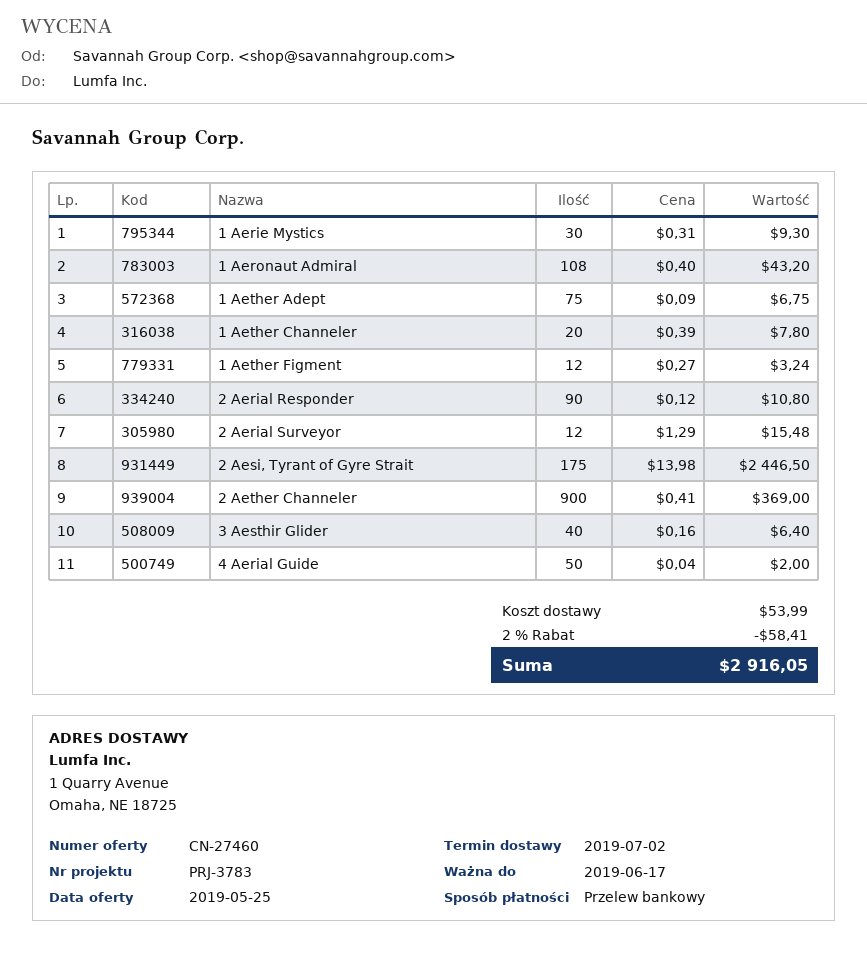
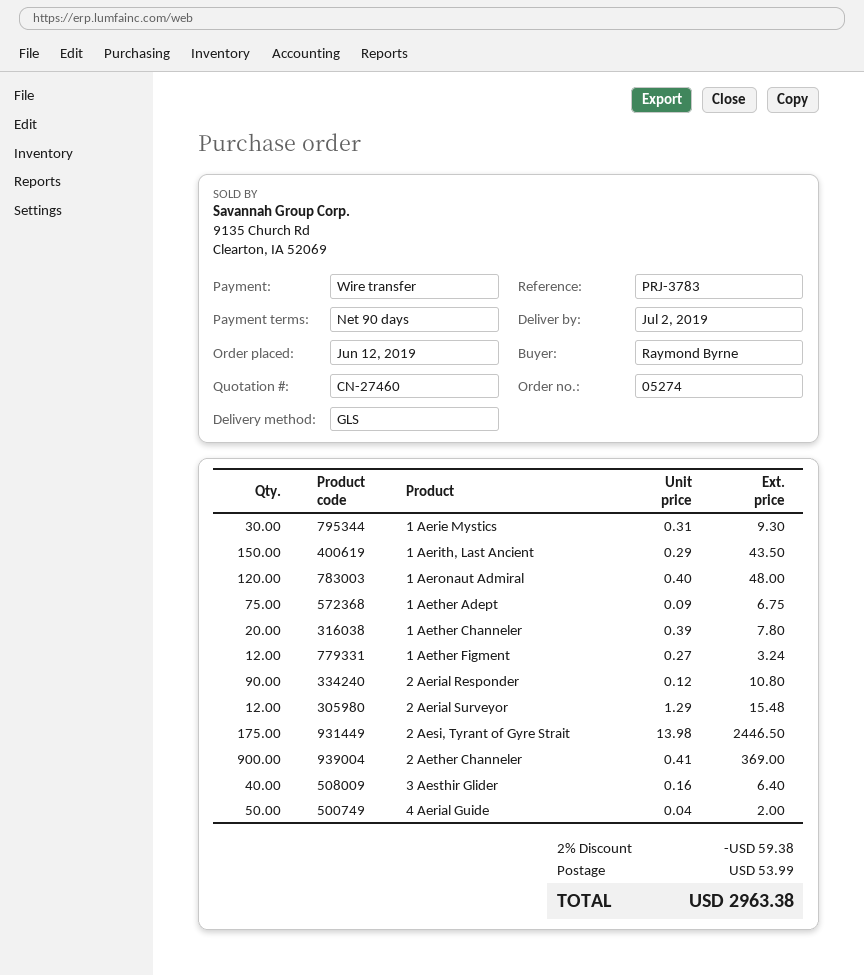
1 Aeronaut Admiral: 108 x 0.40 = 43.20 -> 120 x 0.40 = 48.00
1 Aerith, Last Ancient: none -> 150 x 0.29 = 43.50
discount: 2% = 58.41 -> 2% = 59.38
total: 2916.05 -> 2963.38

